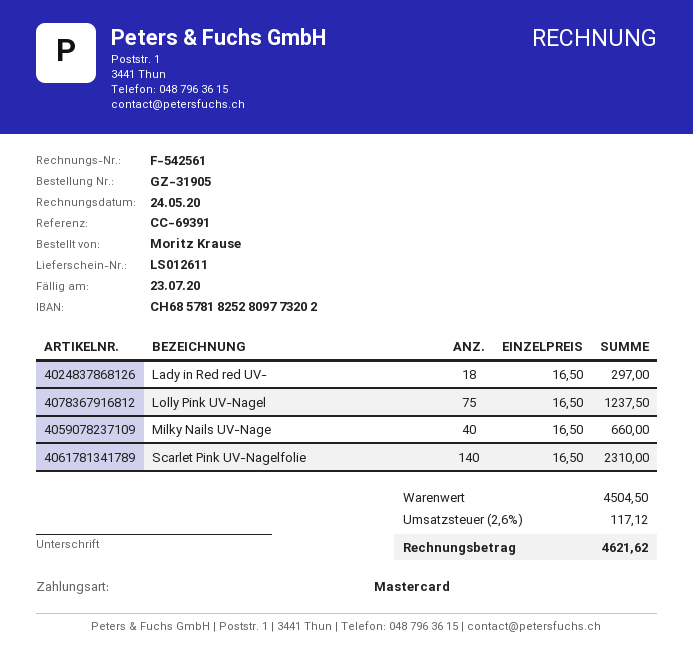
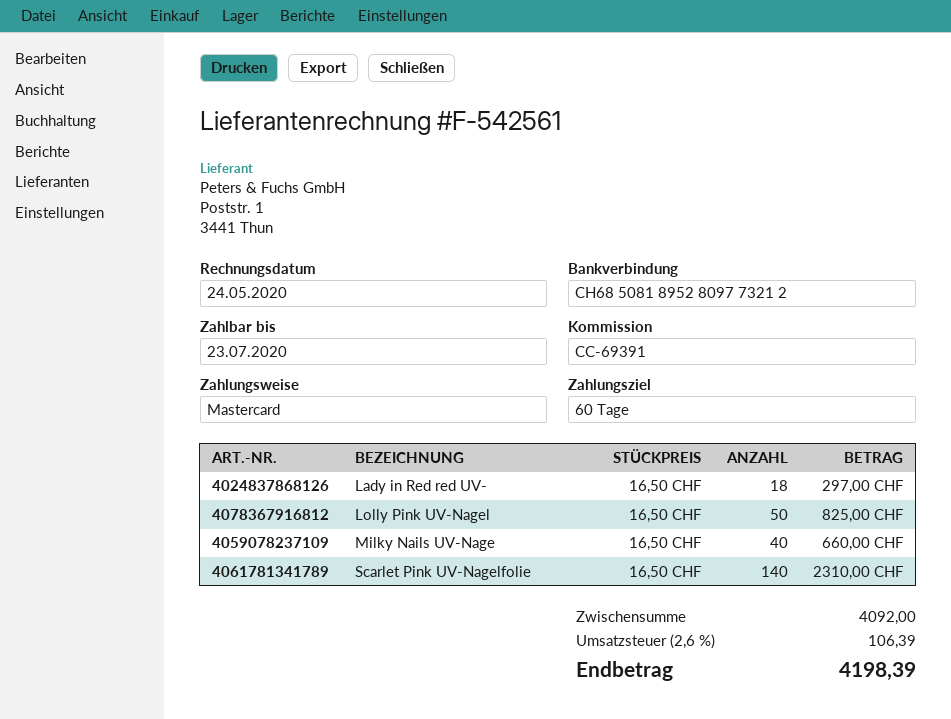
bank account: CH6857818252809773202 -> CH6850818952809773212
Lolly Pink UV-Nagel: 75 x 16.50 = 1237.50 -> 50 x 16.50 = 825.00
subtotal: 4504.50 -> 4092.00
tax: 2.6% = 117.12 -> 2.6% = 106.39
total: 4621.62 -> 4198.39

